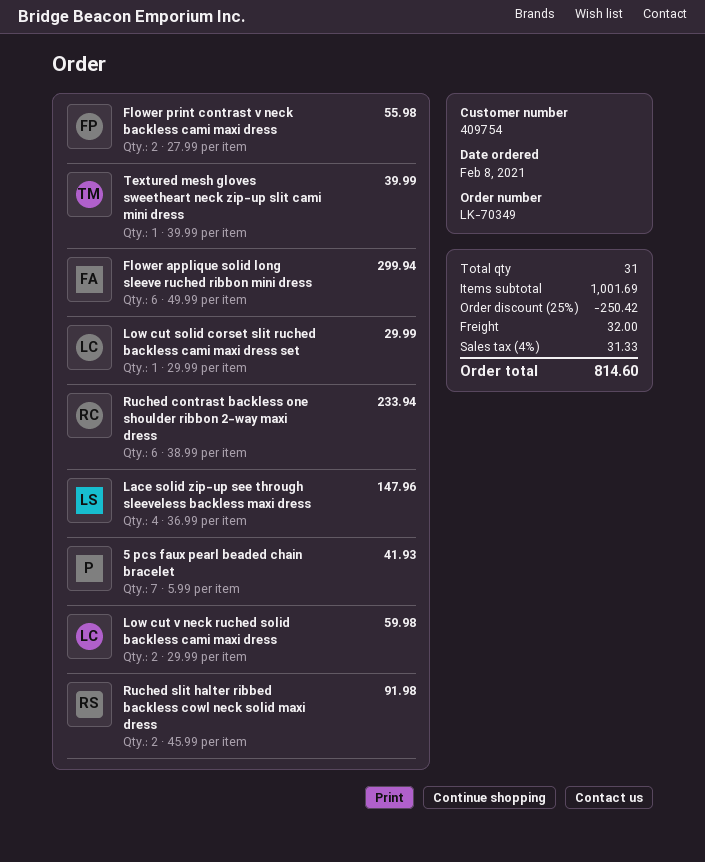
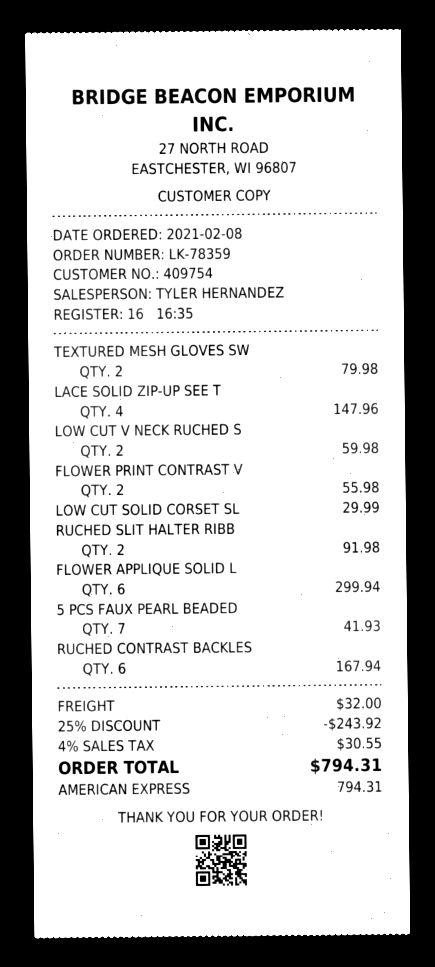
order number: LK-70349 -> LK-78359
Textured mesh gloves sweetheart neck zip-up slit cami mini dress: 1 for 39.99 -> 2 for 79.98
Ruched contrast backless one shoulder ribbon 2-way maxi dress: 6 for 233.94 -> 6 for 167.94
discount: 25% = 250.42 -> 25% = 243.92
tax: 4% = 31.33 -> 4% = 30.55
total: 814.60 -> 794.31

